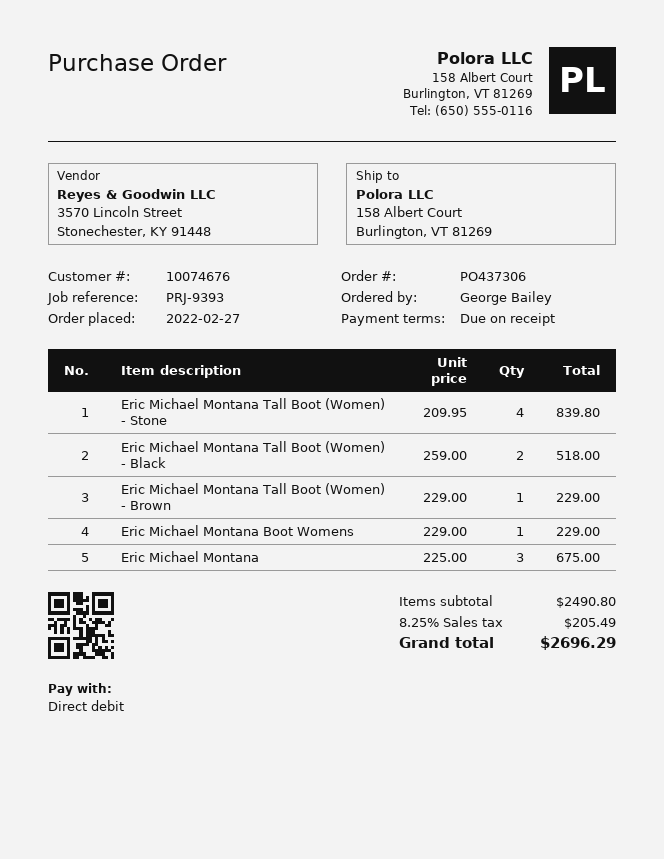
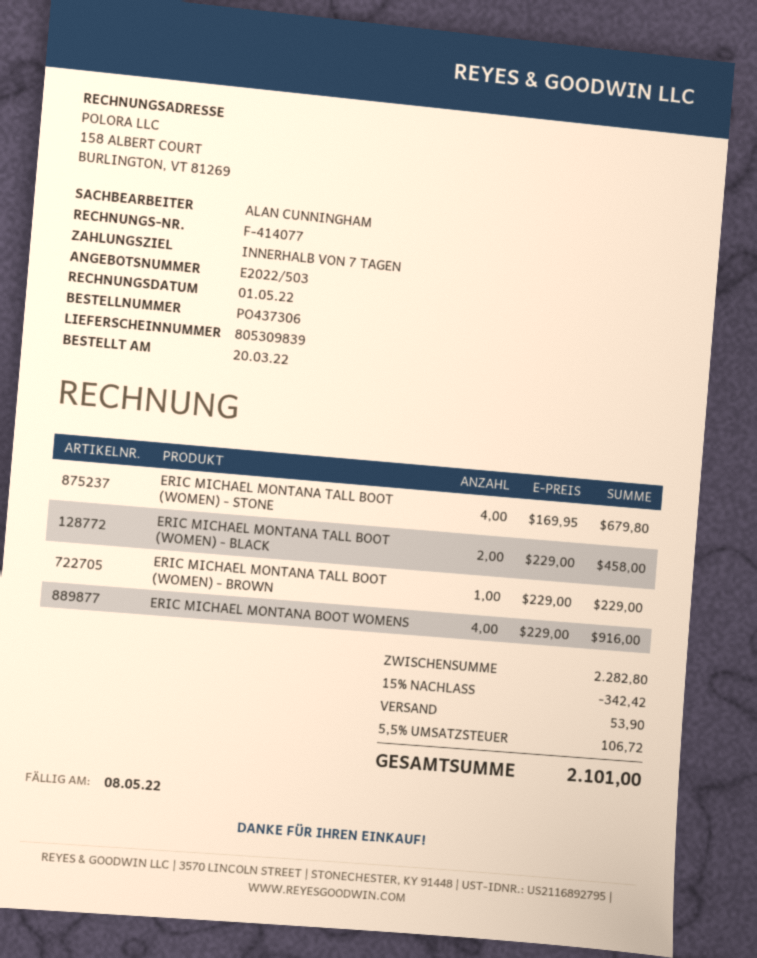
order date: 2022-02-27 -> 2022-03-20
payment terms: on receipt -> 7 days
Eric Michael Montana Tall Boot (Women) - Stone: 4 x 209.95 = 839.80 -> 4 x 169.95 = 679.80
Eric Michael Montana Tall Boot (Women) - Black: 2 x 259.00 = 518.00 -> 2 x 229.00 = 458.00
Eric Michael Montana Boot Womens: 1 x 229.00 = 229.00 -> 4 x 229.00 = 916.00
Eric Michael Montana: 3 x 225.00 = 675.00 -> none
subtotal: 2490.80 -> 2282.80
discount: none -> 15% = 342.42
shipping: none -> 53.90
tax: 8.25% = 205.49 -> 5.5% = 106.72
total: 2696.29 -> 2101.00

